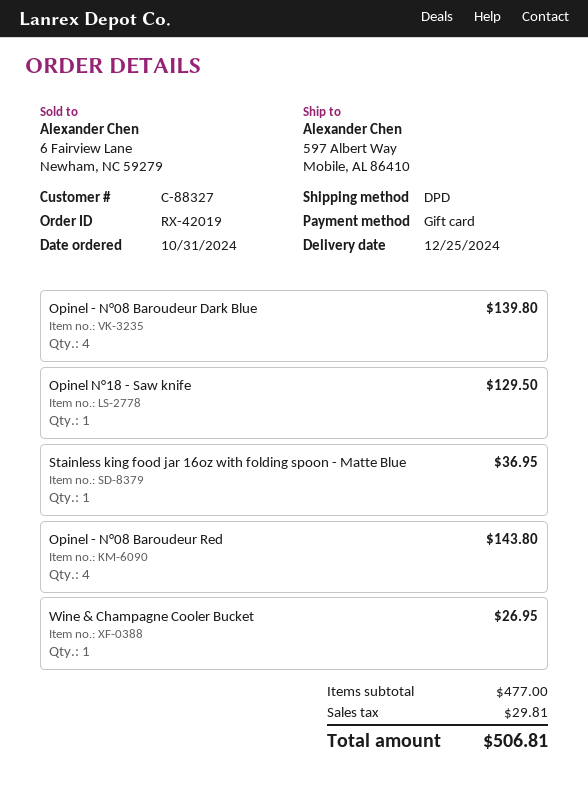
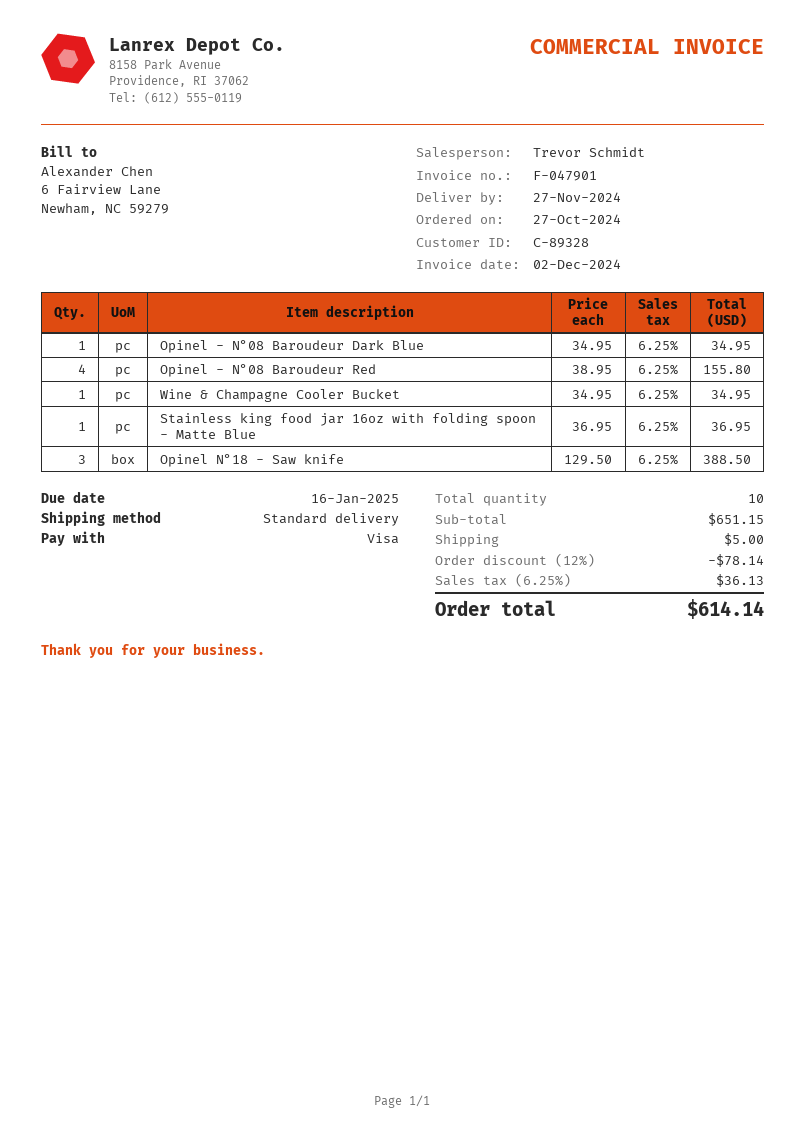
order date: 2024-10-31 -> 2024-10-27
delivery date: 2024-12-25 -> 2024-11-27
customer number: C-88327 -> C-89328
payment method: gift card -> Visa
shipping method: DPD -> standard
Opinel - N°08 Baroudeur Dark Blue: 4 for 139.80 -> 1 for 34.95
Opinel N°18 - Saw knife: 1 for 129.50 -> 3 for 388.50
Opinel - N°08 Baroudeur Red: 4 for 143.80 -> 4 for 155.80
Wine & Champagne Cooler Bucket: 1 for 26.95 -> 1 for 34.95
subtotal: 477.00 -> 651.15
discount: none -> 12% = 78.14
shipping: none -> 5.00
tax: 29.81 -> 36.13
total: 506.81 -> 614.14

